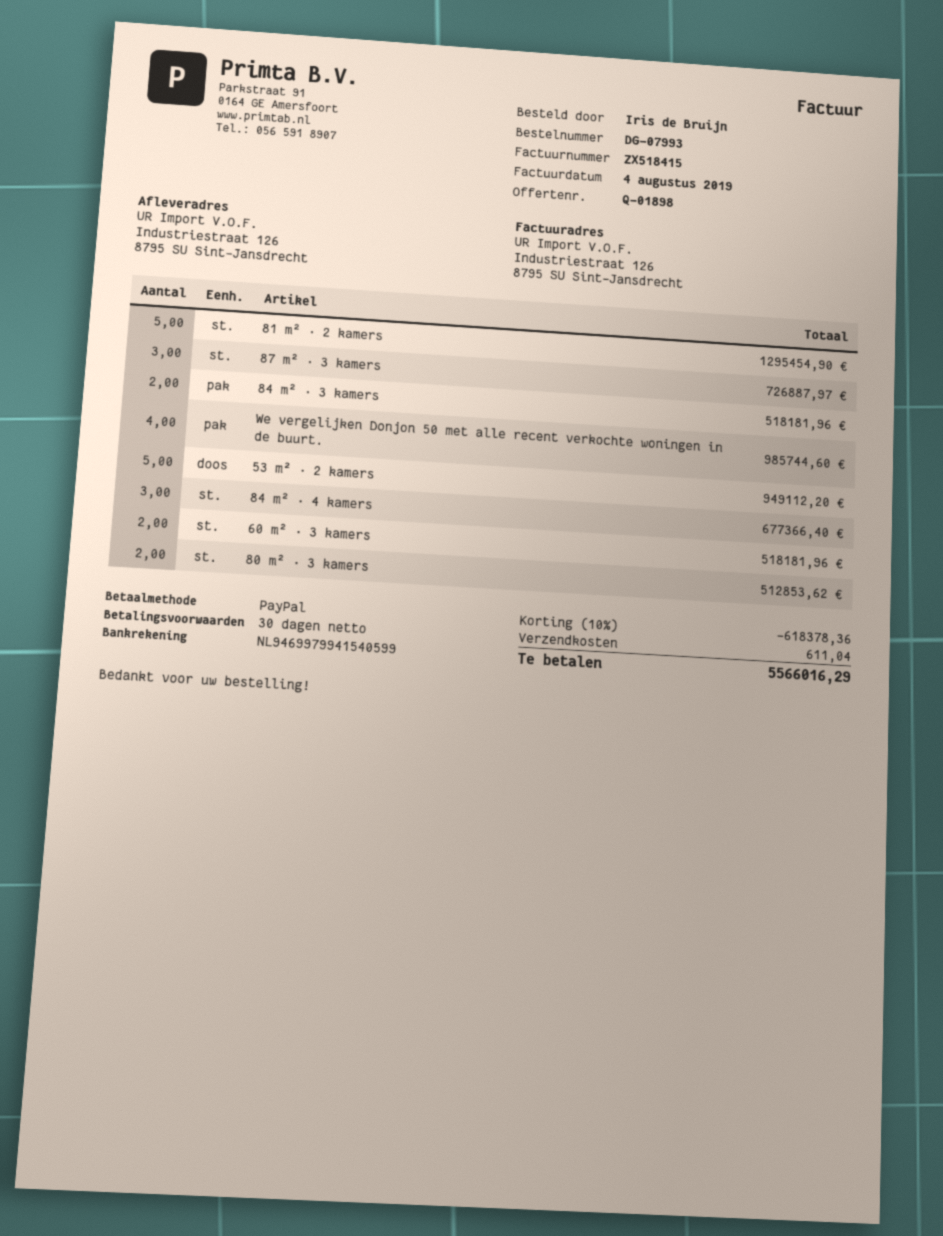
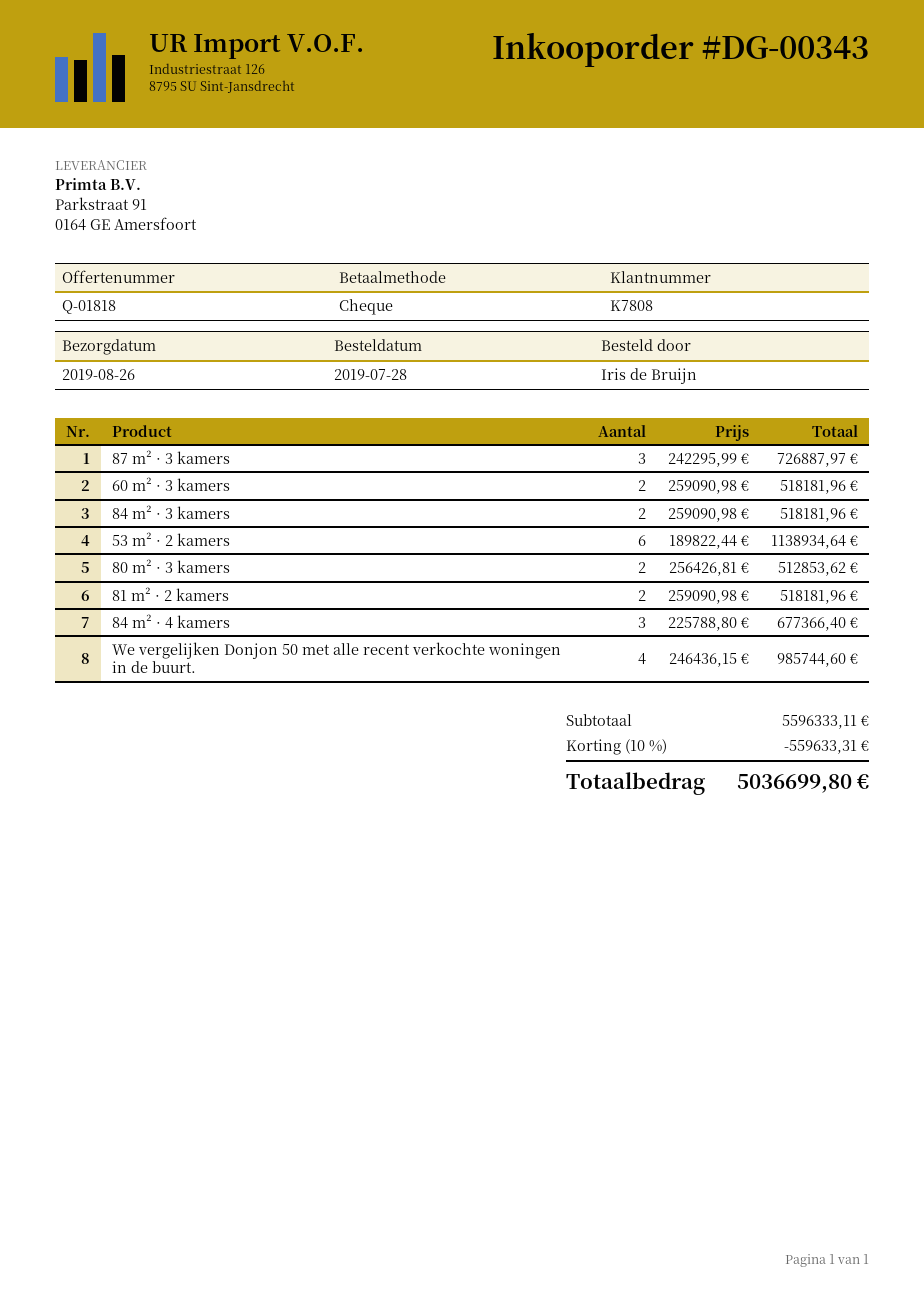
quote number: Q-01898 -> Q-01818
order number: DG-07993 -> DG-00343
payment method: PayPal -> cheque
81 m² · 2 kamers: 5 for 1295454.90 -> 2 for 518181.96
53 m² · 2 kamers: 5 for 949112.20 -> 6 for 1138934.64
discount: 10% = 618378.36 -> 10% = 559633.31
shipping: 611.04 -> none
total: 5566016.29 -> 5036699.80

